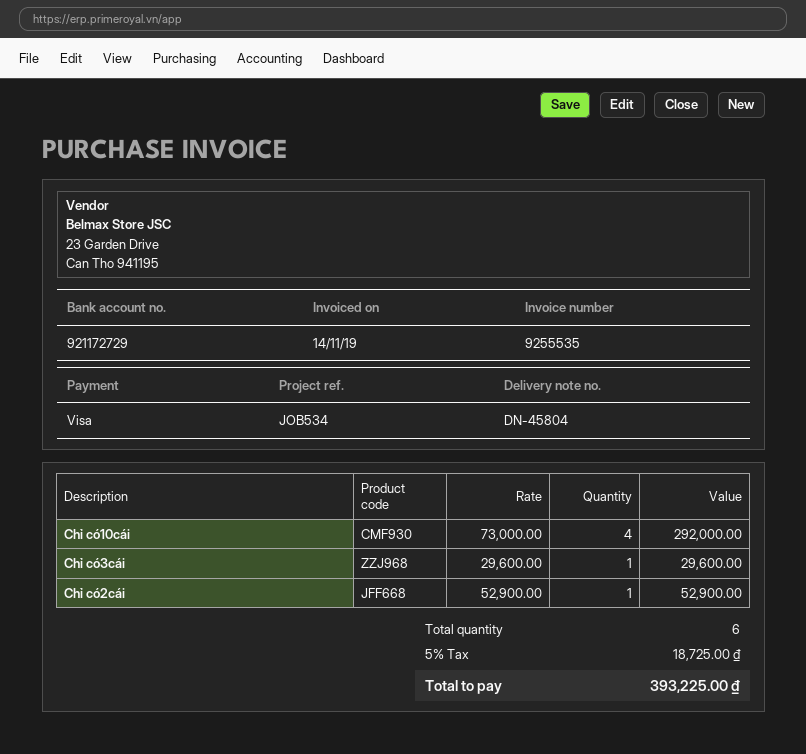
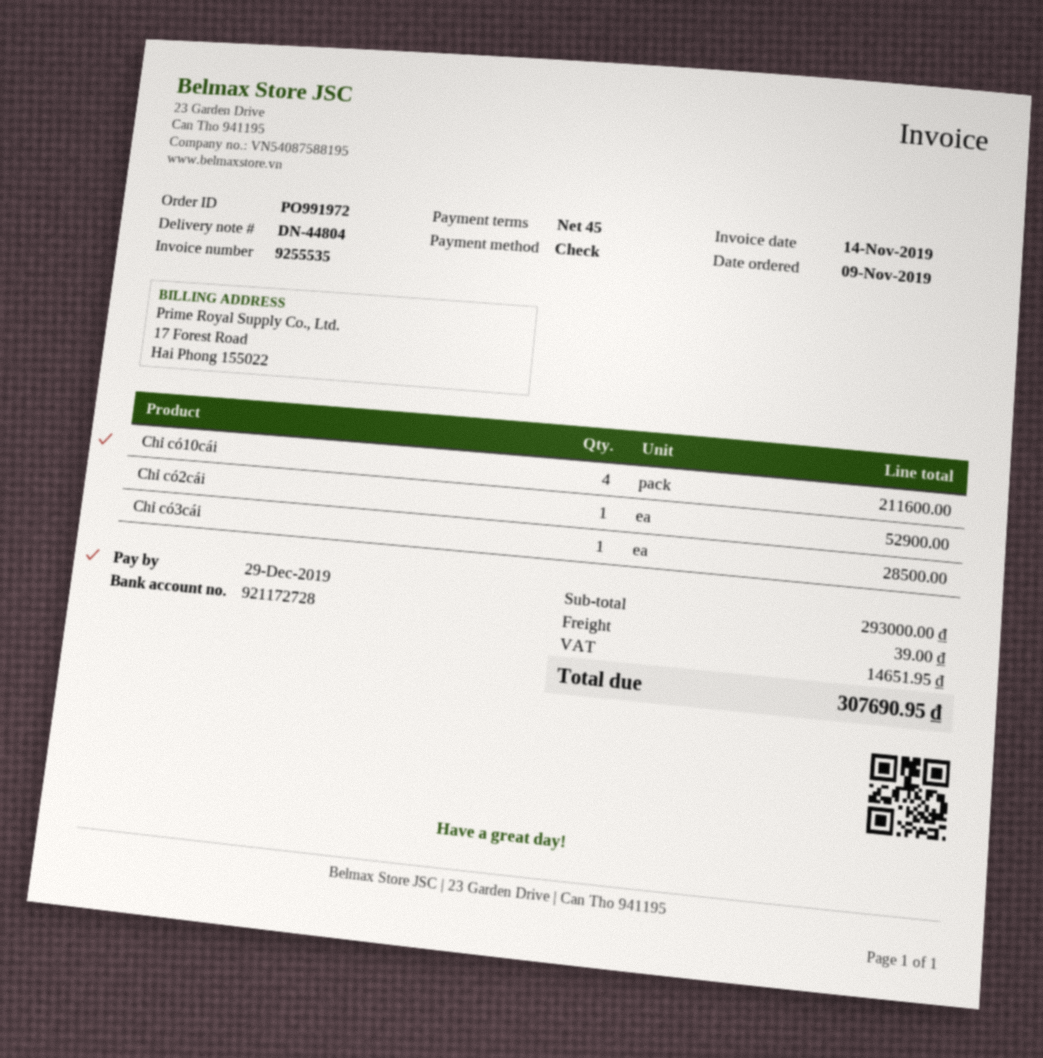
delivery note number: DN-45804 -> DN-44804
payment method: Visa -> cheque
bank account: 921172729 -> 921172728
Chỉ có10cái: 4 for 292000.00 -> 4 for 211600.00
Chỉ có3cái: 1 for 29600.00 -> 1 for 28500.00
shipping: none -> 39.00
tax: 18725.00 -> 14651.95
total: 393225.00 -> 307690.95

